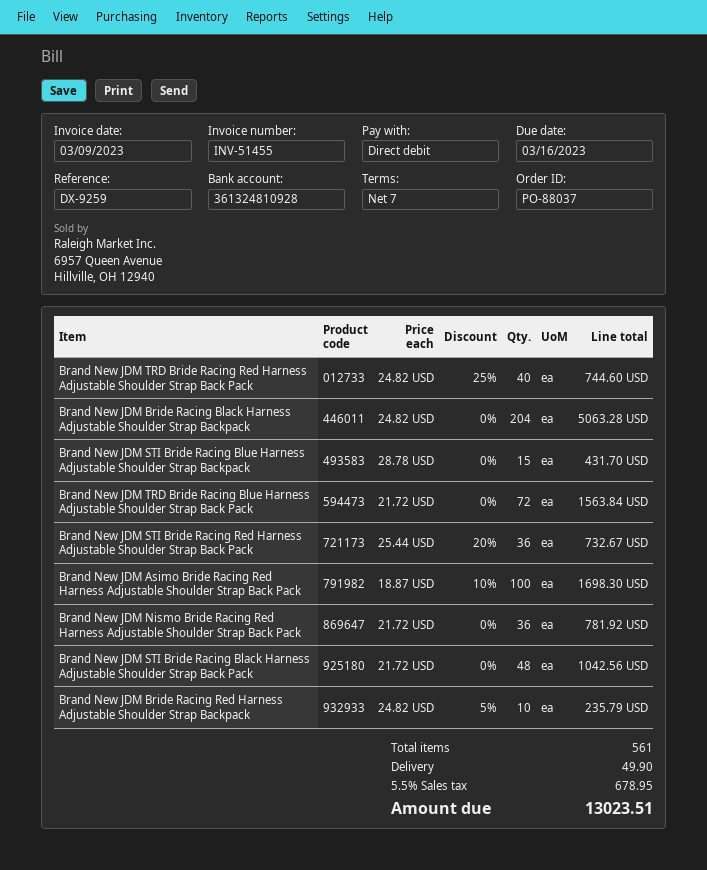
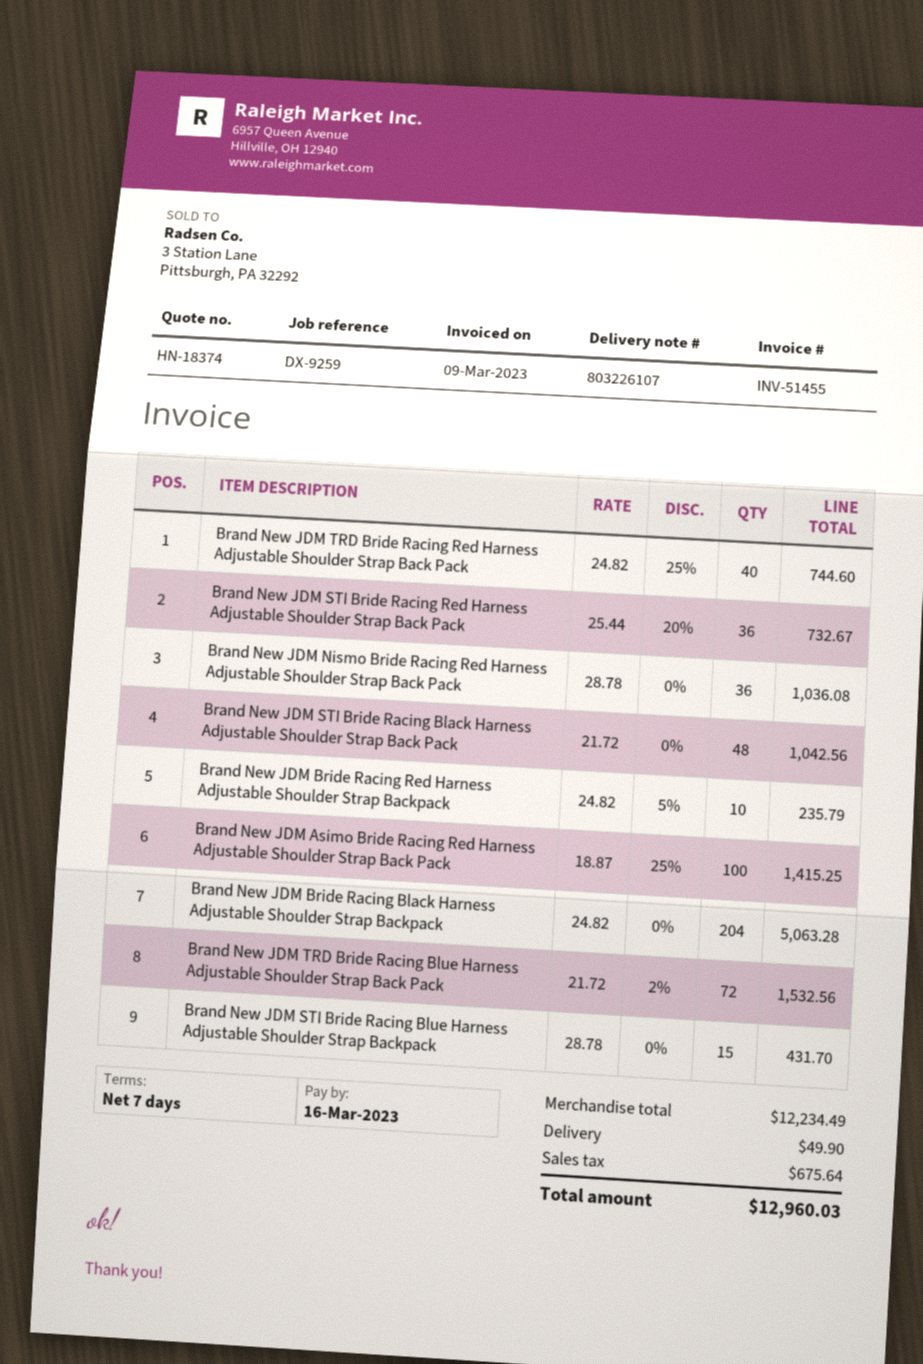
Brand New JDM TRD Bride Racing Blue Harness Adjustable Shoulder Strap Back Pack: 72 x 21.72 = 1563.84 -> 72 x 21.72 - 2% = 1532.56
Brand New JDM Asimo Bride Racing Red Harness Adjustable Shoulder Strap Back Pack: 100 x 18.87 - 10% = 1698.30 -> 100 x 18.87 - 25% = 1415.25
Brand New JDM Nismo Bride Racing Red Harness Adjustable Shoulder Strap Back Pack: 36 x 21.72 = 781.92 -> 36 x 28.78 = 1036.08
tax: 678.95 -> 675.64
total: 13023.51 -> 12960.03

